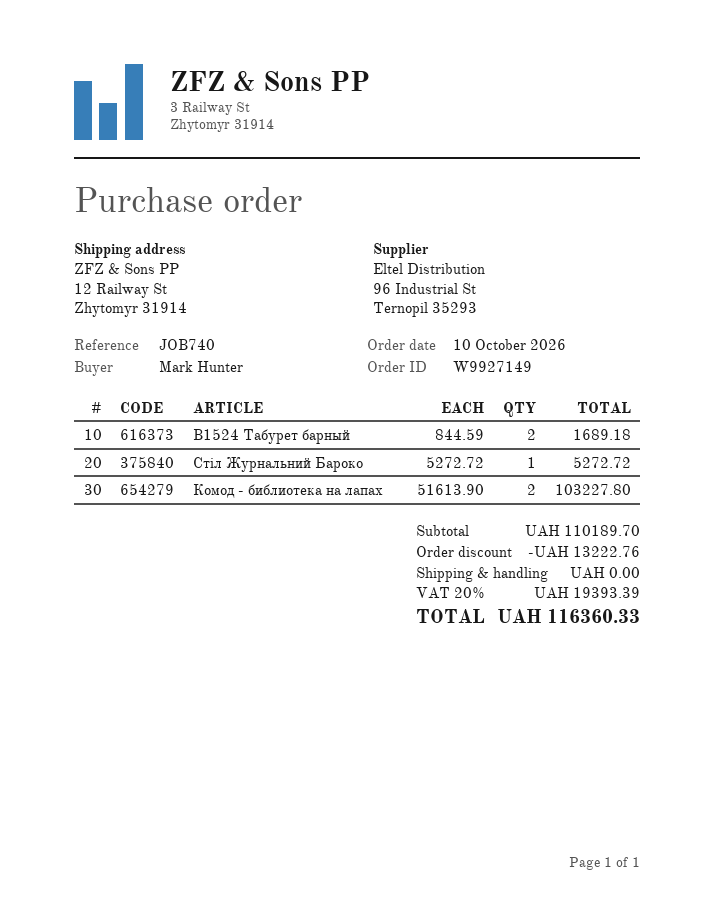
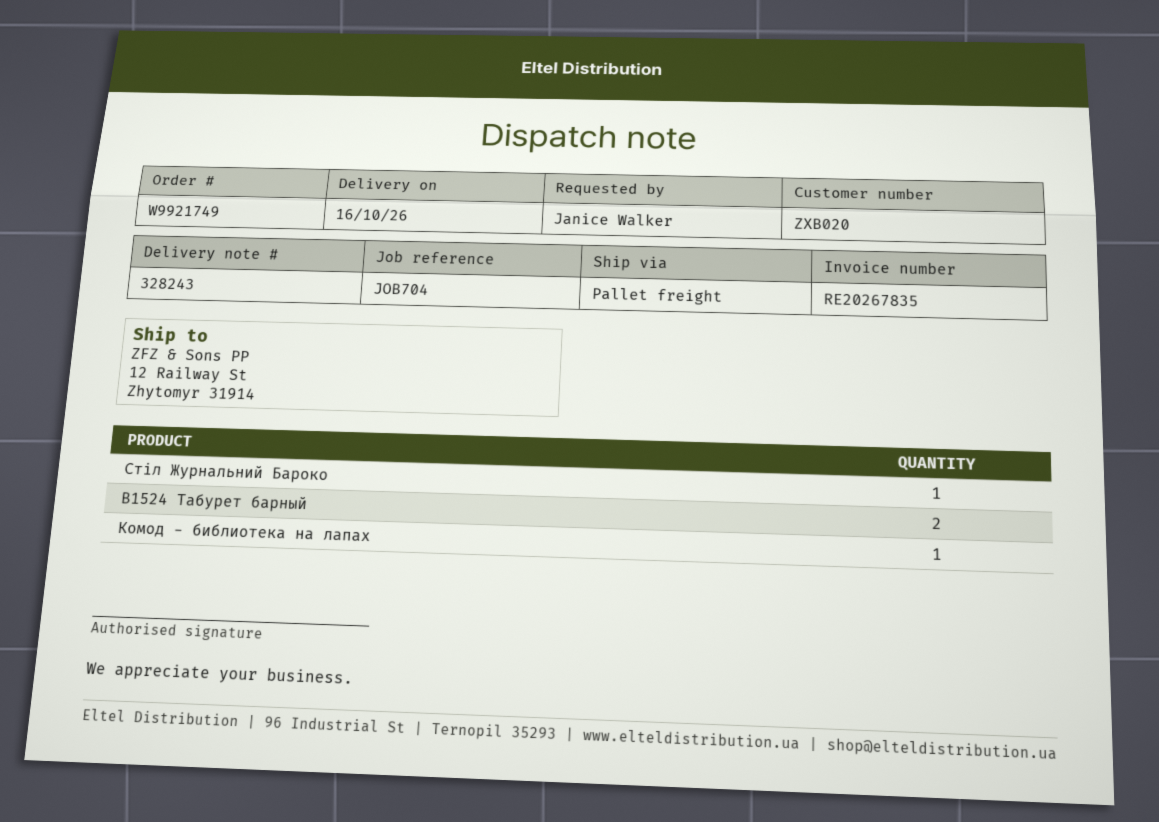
order number: W9927149 -> W9921749
reference: JOB740 -> JOB704
ordered by: Mark Hunter -> Janice Walker
Комод - библиотека на лапах: 2 -> 1

